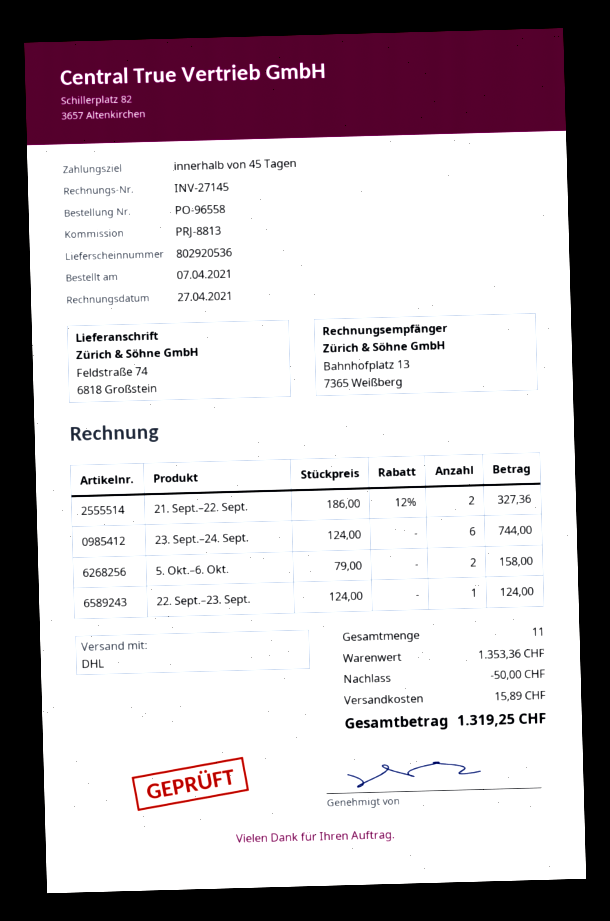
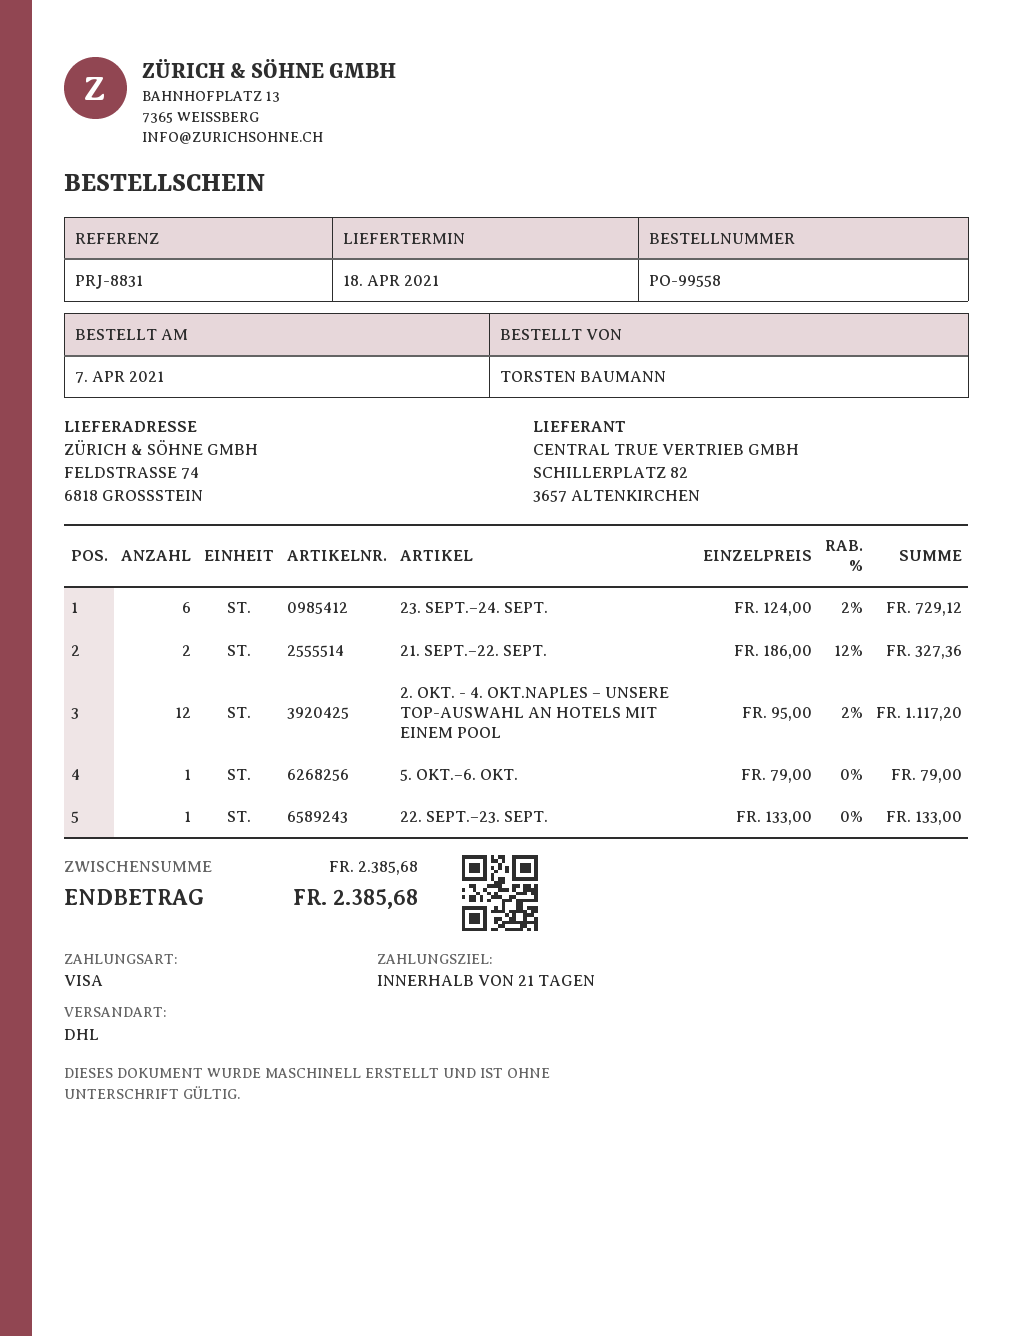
order number: PO-96558 -> PO-99558
payment terms: 45 days -> 21 days
reference: PRJ-8813 -> PRJ-8831
23. Sept.–24. Sept.: 6 x 124.00 = 744.00 -> 6 x 124.00 - 2% = 729.12
5. Okt.–6. Okt.: 2 x 79.00 = 158.00 -> 1 x 79.00 = 79.00
22. Sept.–23. Sept.: 1 x 124.00 = 124.00 -> 1 x 133.00 = 133.00
2. OKT. - 4. OKT.NAPLES – UNSERE TOP-AUSWAHL AN HOTELS MIT EINEM POOL: none -> 12 x 95.00 - 2% = 1117.20
subtotal: 1353.36 -> 2385.68
discount: 50.00 -> none
shipping: 15.89 -> none
total: 1319.25 -> 2385.68

